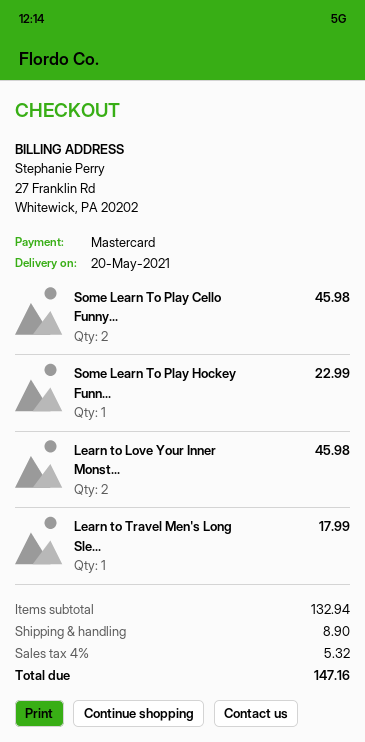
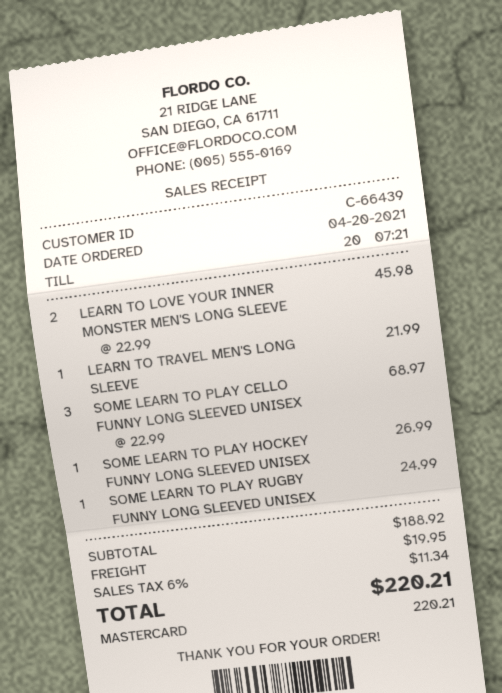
Some Learn To Play Cello Funny...: 2 for 45.98 -> 3 for 68.97
Some Learn To Play Hockey Funn...: 1 for 22.99 -> 1 for 26.99
Learn to Travel Men's Long Sle...: 1 for 17.99 -> 1 for 21.99
SOME LEARN TO PLAY RUGBY FUNNY LONG SLEEVED UNISEX: none -> 1 for 24.99
subtotal: 132.94 -> 188.92
shipping: 8.90 -> 19.95
tax: 4% = 5.32 -> 6% = 11.34
total: 147.16 -> 220.21

